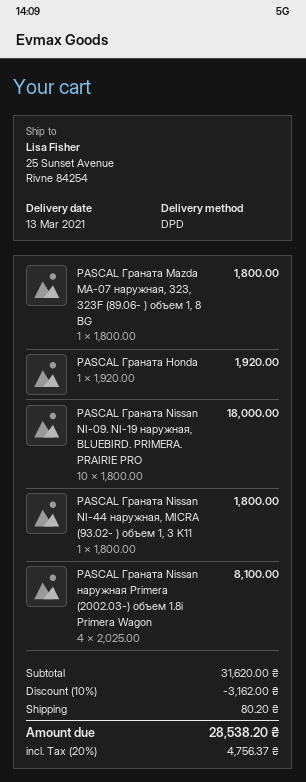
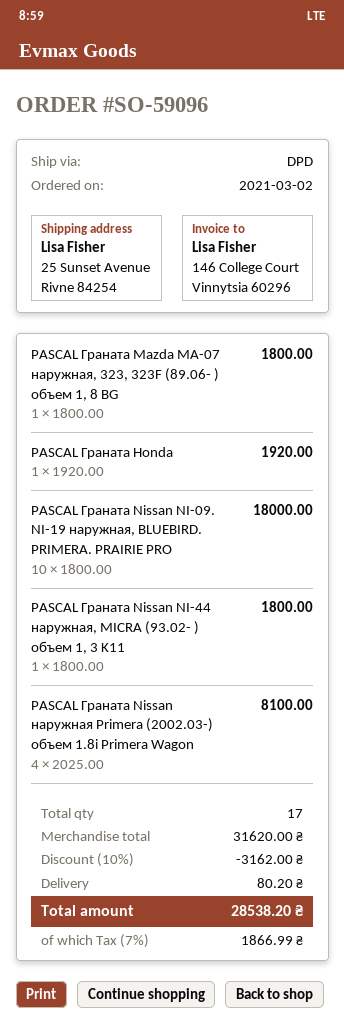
tax: 20% = 4756.37 -> 7% = 1866.99

